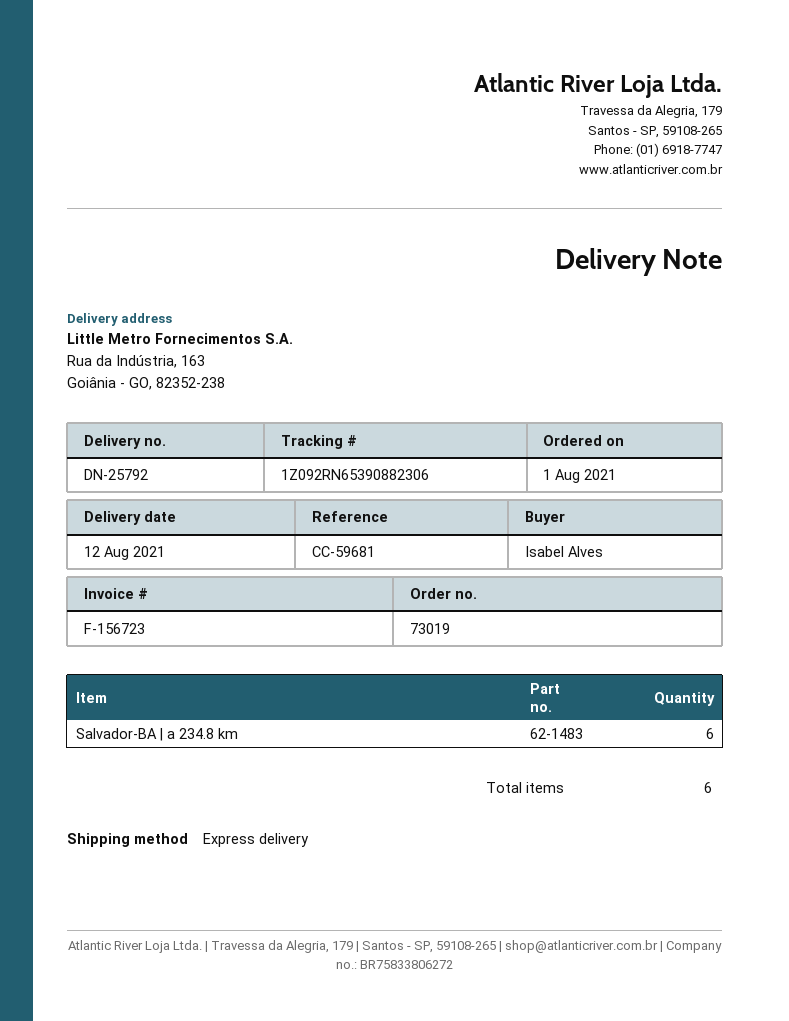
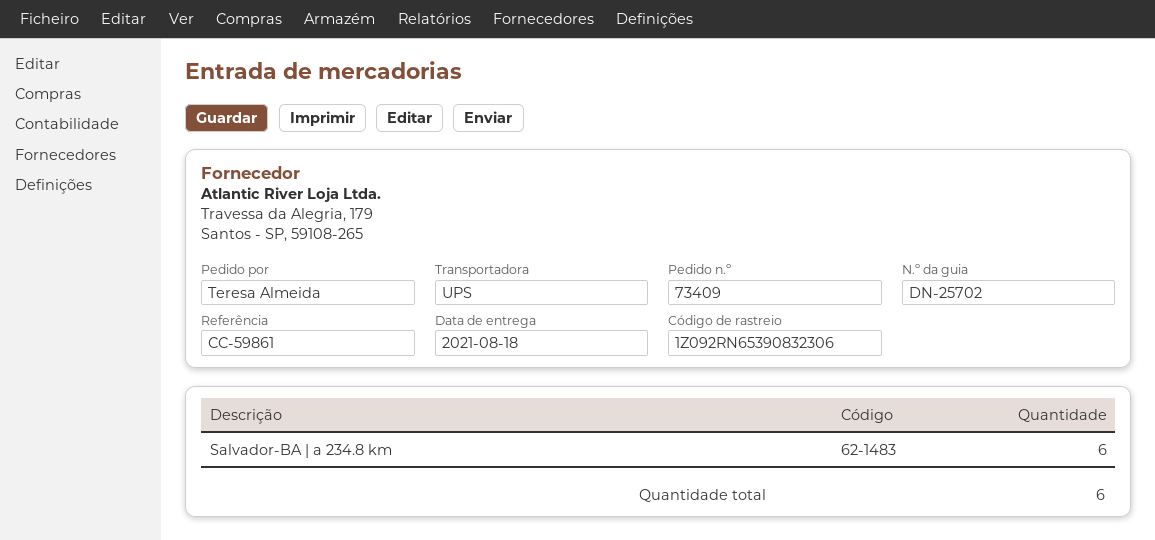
order number: 73019 -> 73409
delivery note number: DN-25792 -> DN-25702
delivery date: 2021-08-12 -> 2021-08-18
reference: CC-59681 -> CC-59861
ordered by: Isabel Alves -> Teresa Almeida
shipping method: express -> UPS
tracking number: 1Z092RN65390882306 -> 1Z092RN65390832306

